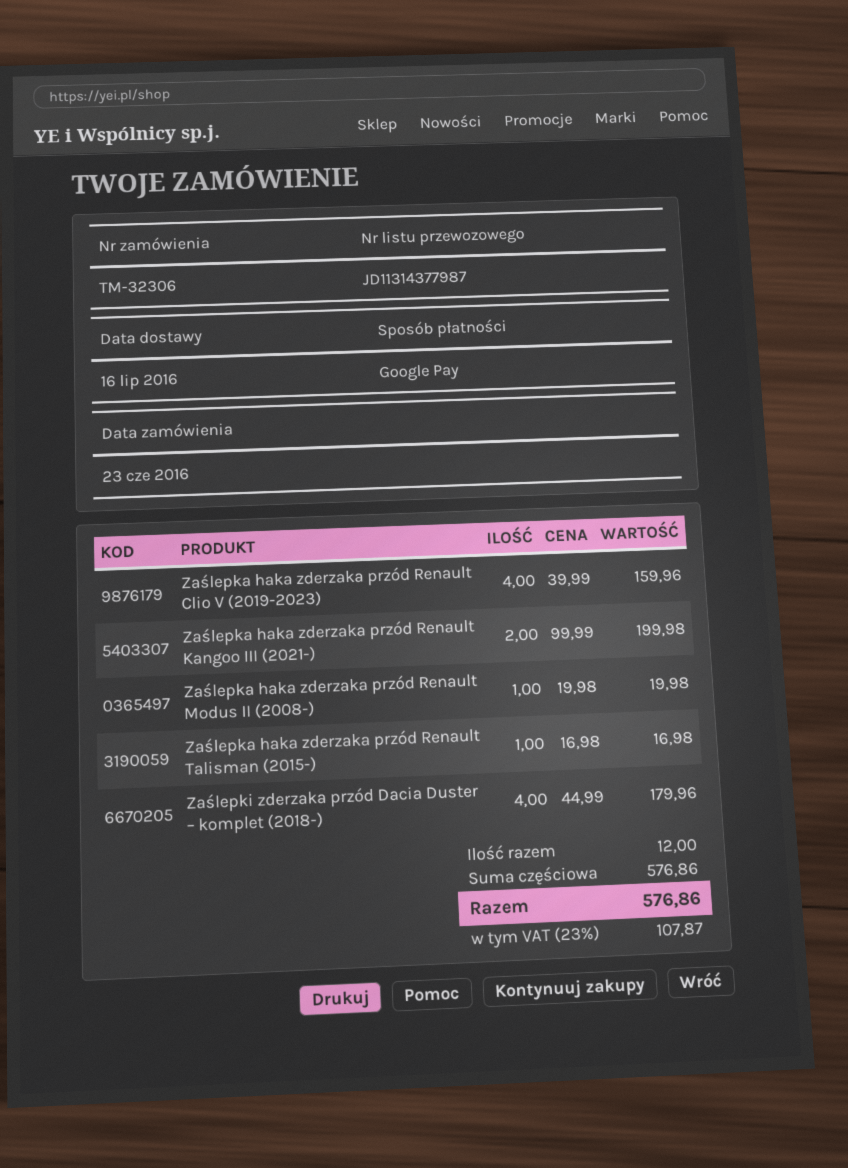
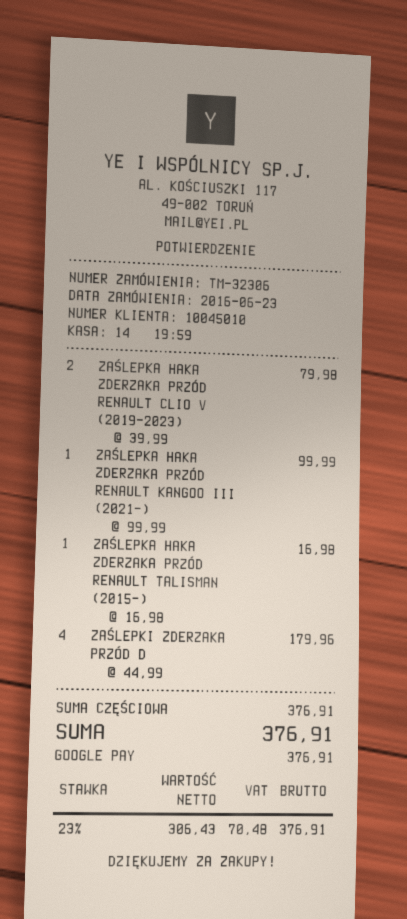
Zaślepka haka zderzaka przód Renault Clio V (2019-2023): 4 x 39.99 = 159.96 -> 2 x 39.99 = 79.98
Zaślepka haka zderzaka przód Renault Kangoo III (2021-): 2 x 99.99 = 199.98 -> 1 x 99.99 = 99.99
Zaślepka haka zderzaka przód Renault Modus II (2008-): 1 x 19.98 = 19.98 -> none
subtotal: 576.86 -> 376.91
tax: 23% = 107.87 -> 23% = 70.48
total: 576.86 -> 376.91

